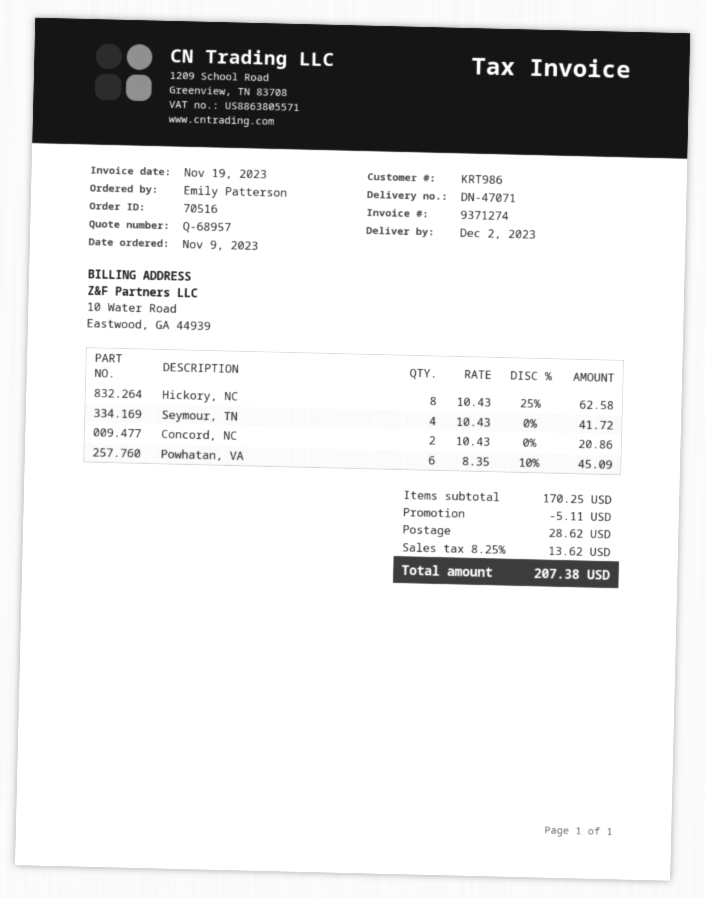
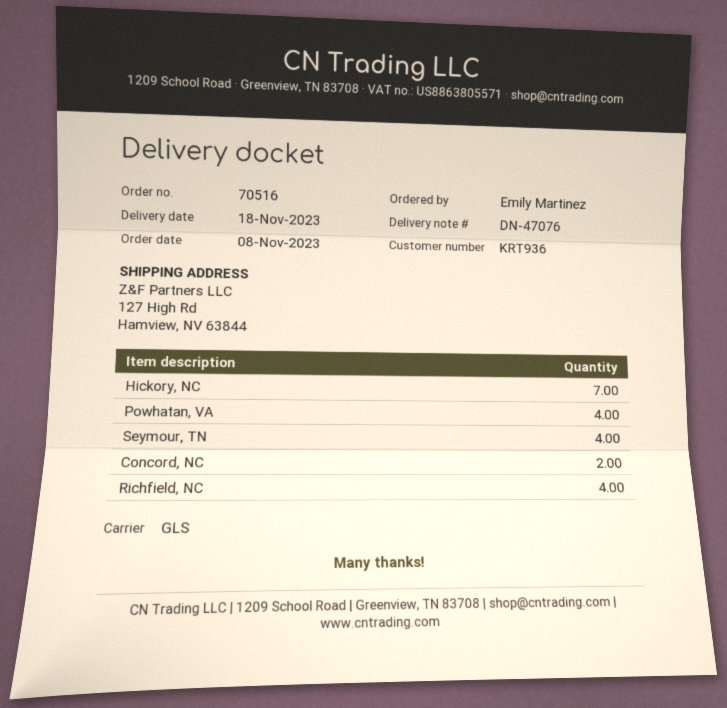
order date: 2023-11-09 -> 2023-11-08
delivery note number: DN-47071 -> DN-47076
delivery date: 2023-12-02 -> 2023-11-18
customer number: KRT986 -> KRT936
ordered by: Emily Patterson -> Emily Martinez
Hickory, NC: 8 -> 7
Powhatan, VA: 6 -> 4
Richfield, NC: none -> 4

